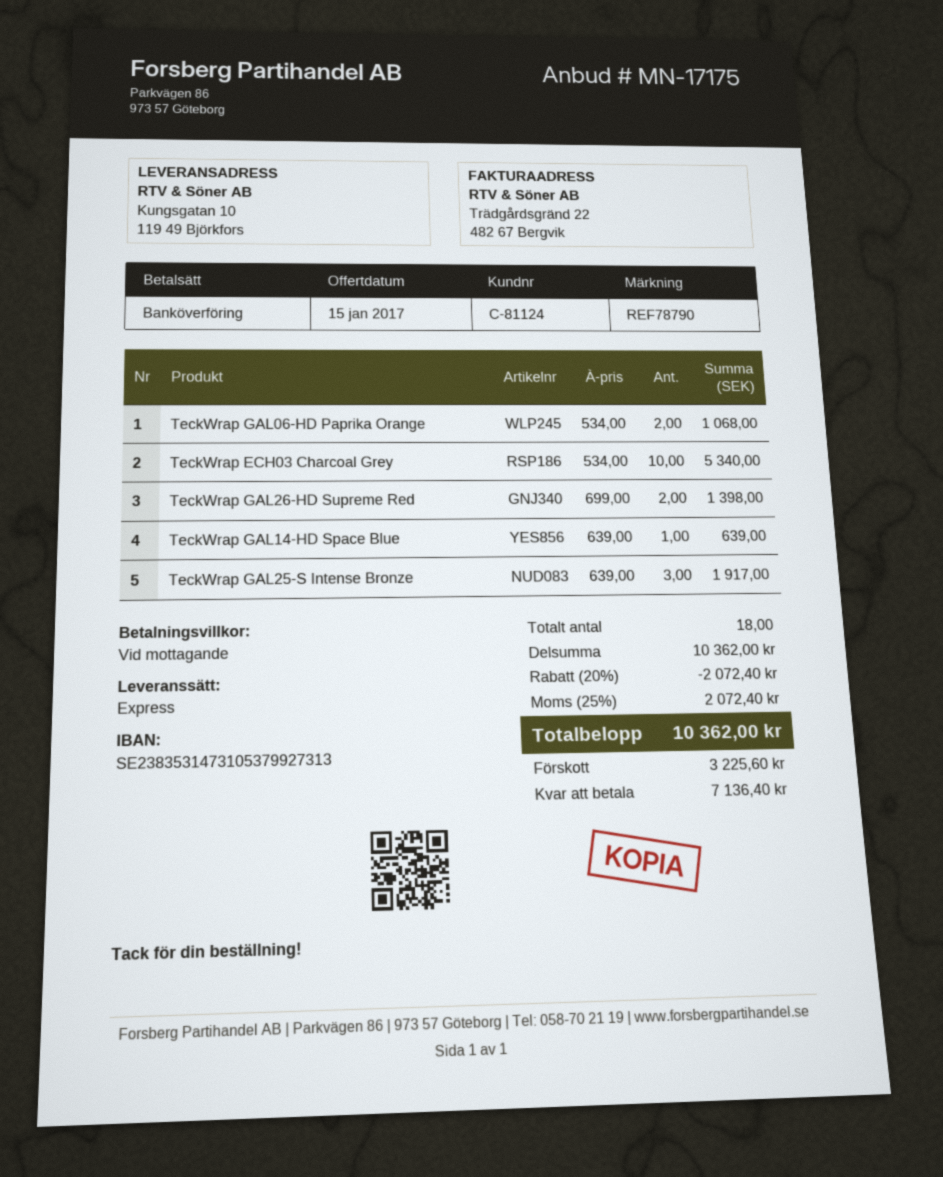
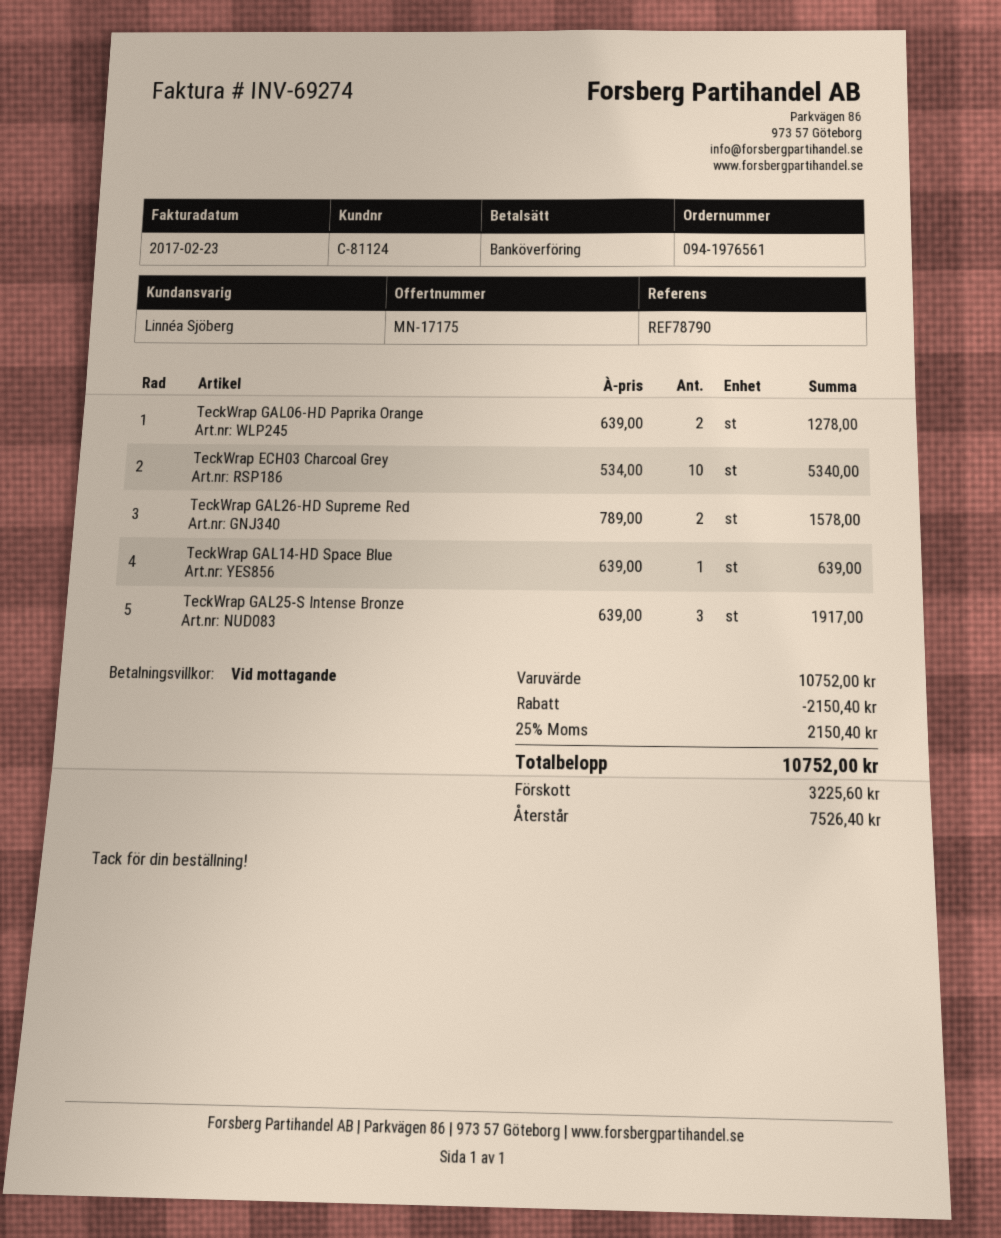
TeckWrap GAL06-HD Paprika Orange: 2 x 534.00 = 1068.00 -> 2 x 639.00 = 1278.00
TeckWrap GAL26-HD Supreme Red: 2 x 699.00 = 1398.00 -> 2 x 789.00 = 1578.00
subtotal: 10362.00 -> 10752.00
discount: 2072.40 -> 2150.40
tax: 25% = 2072.40 -> 25% = 2150.40
total: 10362.00 -> 10752.00
balance: 7136.40 -> 7526.40

